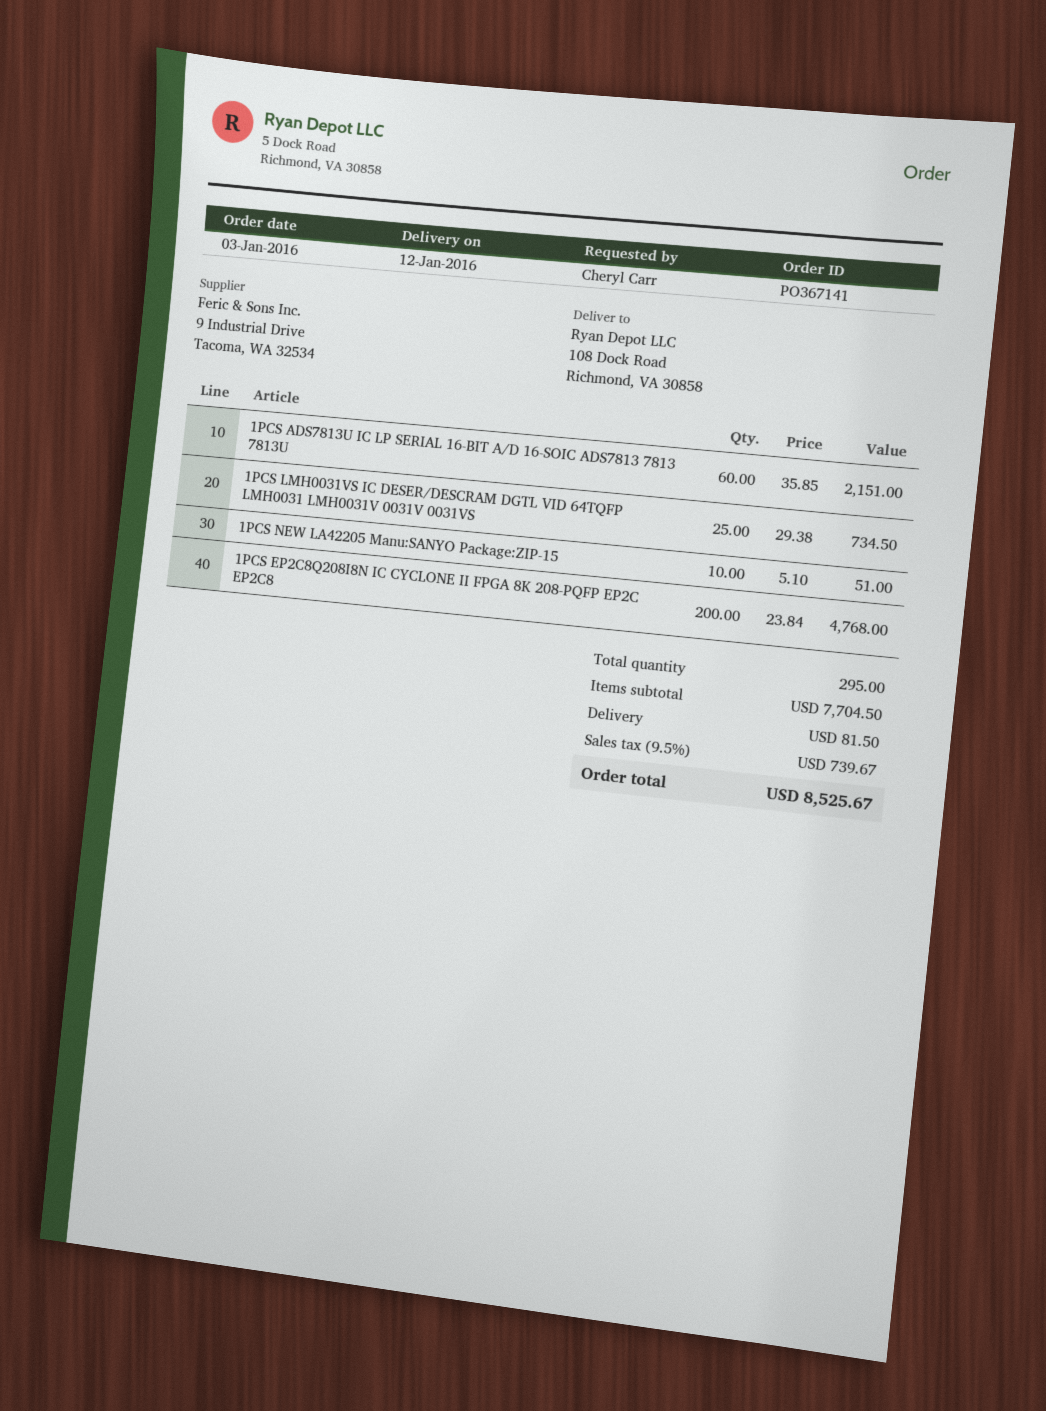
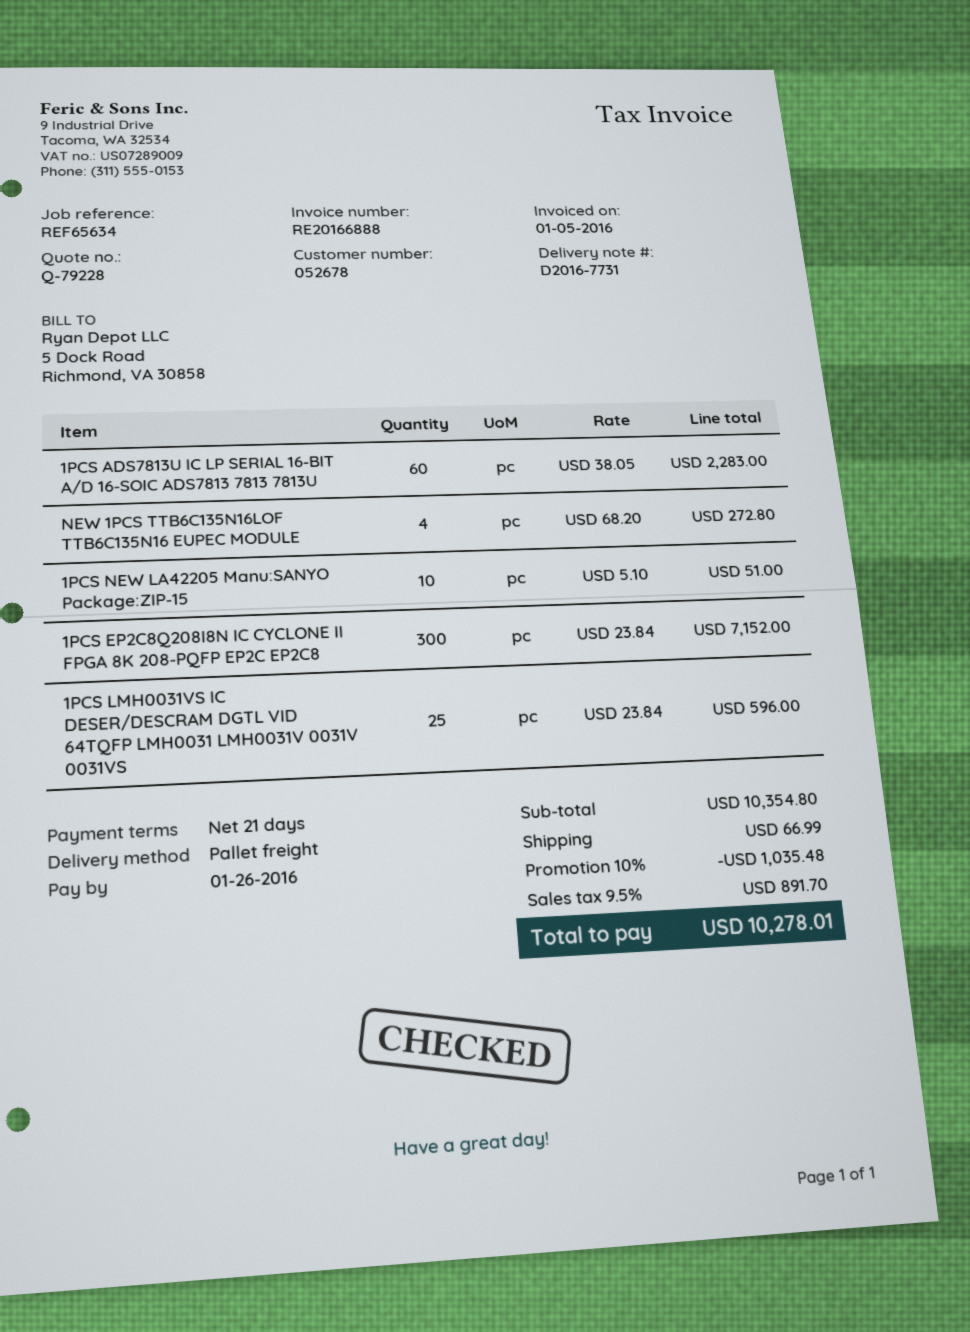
1PCS ADS7813U IC LP SERIAL 16-BIT A/D 16-SOIC ADS7813 7813 7813U: 60 x 35.85 = 2151.00 -> 60 x 38.05 = 2283.00
1PCS LMH0031VS IC DESER/DESCRAM DGTL VID 64TQFP LMH0031 LMH0031V 0031V 0031VS: 25 x 29.38 = 734.50 -> 25 x 23.84 = 596.00
1PCS EP2C8Q208I8N IC CYCLONE II FPGA 8K 208-PQFP EP2C EP2C8: 200 x 23.84 = 4768.00 -> 300 x 23.84 = 7152.00
NEW 1PCS TTB6C135N16LOF TTB6C135N16 EUPEC MODULE: none -> 4 x 68.20 = 272.80
subtotal: 7704.50 -> 10354.80
discount: none -> 10% = 1035.48
shipping: 81.50 -> 66.99
tax: 9.5% = 739.67 -> 9.5% = 891.70
total: 8525.67 -> 10278.01

